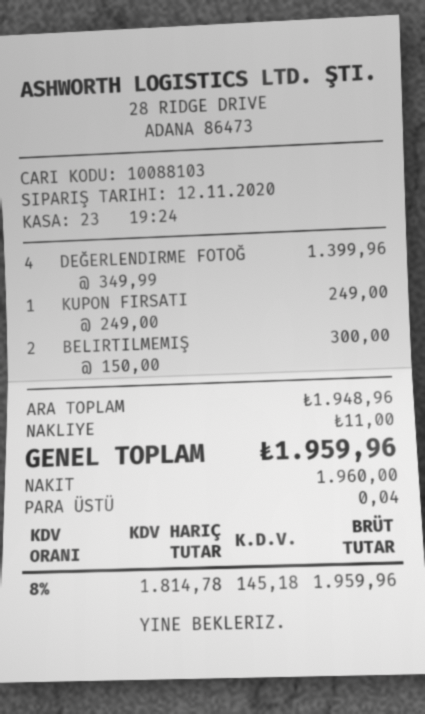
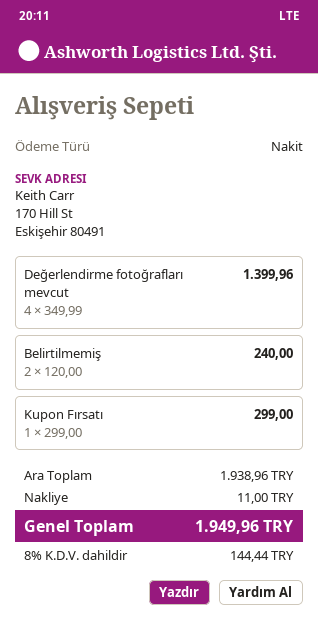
KUPON FIRSATI: 1 x 249.00 = 249.00 -> 1 x 299.00 = 299.00
BELIRTILMEMIŞ: 2 x 150.00 = 300.00 -> 2 x 120.00 = 240.00
subtotal: 1948.96 -> 1938.96
tax: 8% = 145.18 -> 8% = 144.44
total: 1959.96 -> 1949.96

